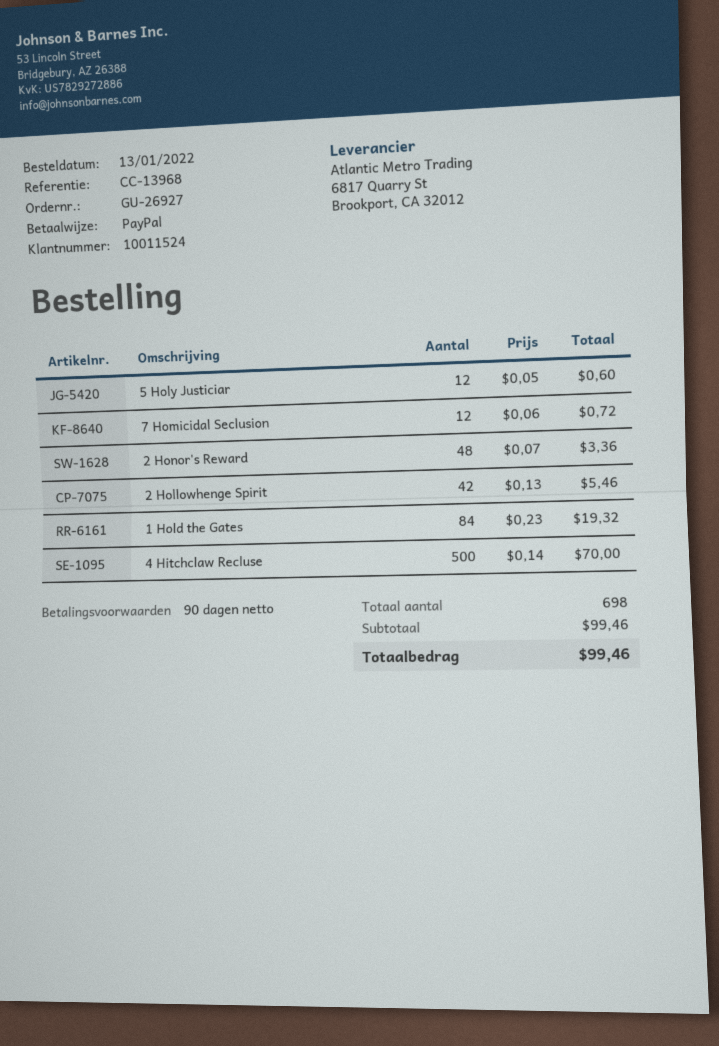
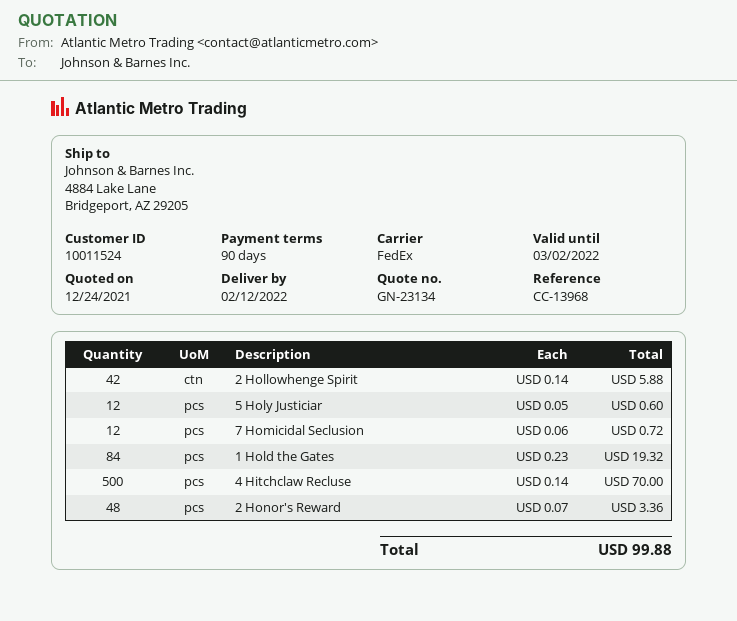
2 Hollowhenge Spirit: 42 x 0.13 = 5.46 -> 42 x 0.14 = 5.88
total: 99.46 -> 99.88

